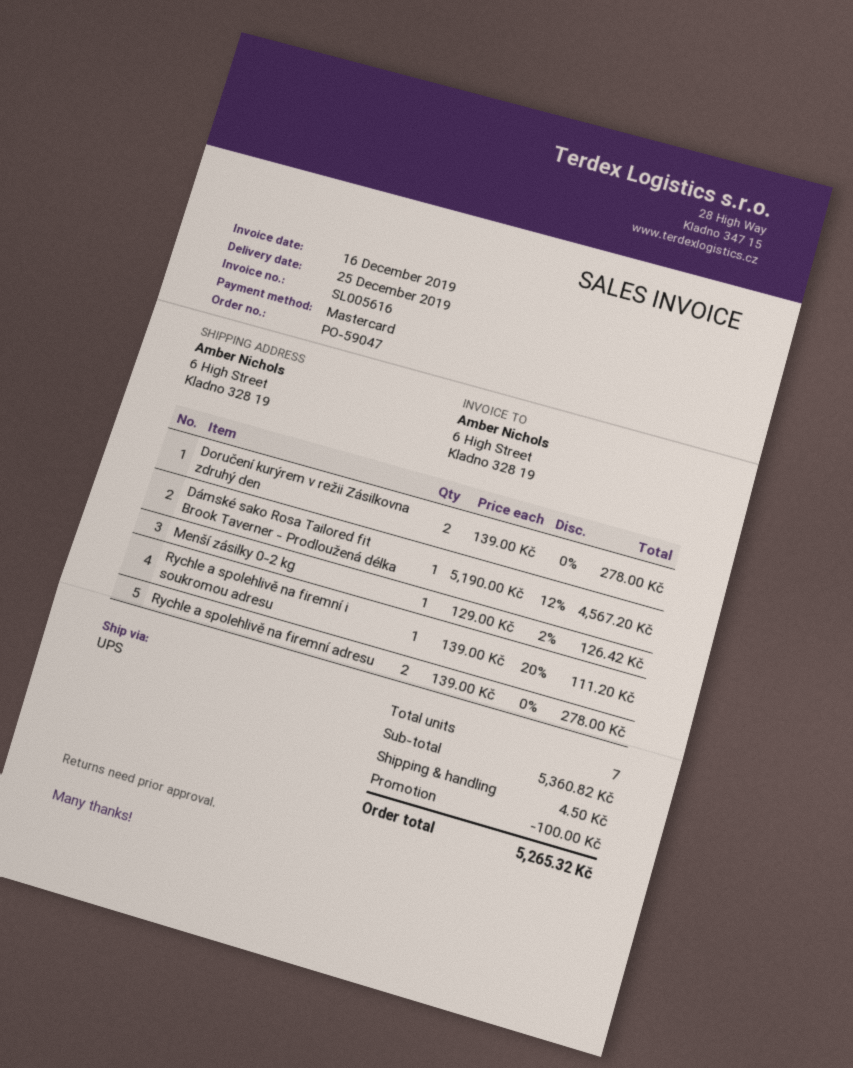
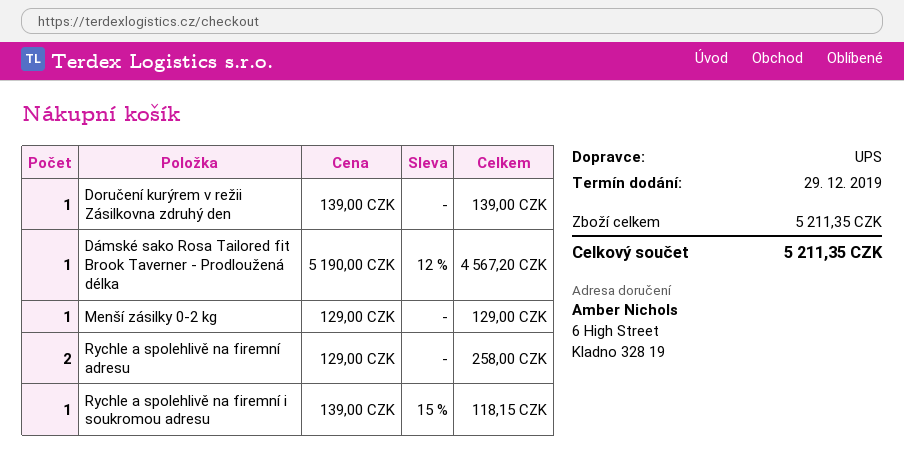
delivery date: 2019-12-25 -> 2019-12-29
Doručení kurýrem v režii Zásilkovna zdruhý den: 2 x 139.00 = 278.00 -> 1 x 139.00 = 139.00
Menší zásilky 0-2 kg: 1 x 129.00 - 2% = 126.42 -> 1 x 129.00 = 129.00
Rychle a spolehlivě na firemní i soukromou adresu: 1 x 139.00 - 20% = 111.20 -> 1 x 139.00 - 15% = 118.15
Rychle a spolehlivě na firemní adresu: 2 x 139.00 = 278.00 -> 2 x 129.00 = 258.00
subtotal: 5360.82 -> 5211.35
discount: 100.00 -> none
shipping: 4.50 -> none
total: 5265.32 -> 5211.35

